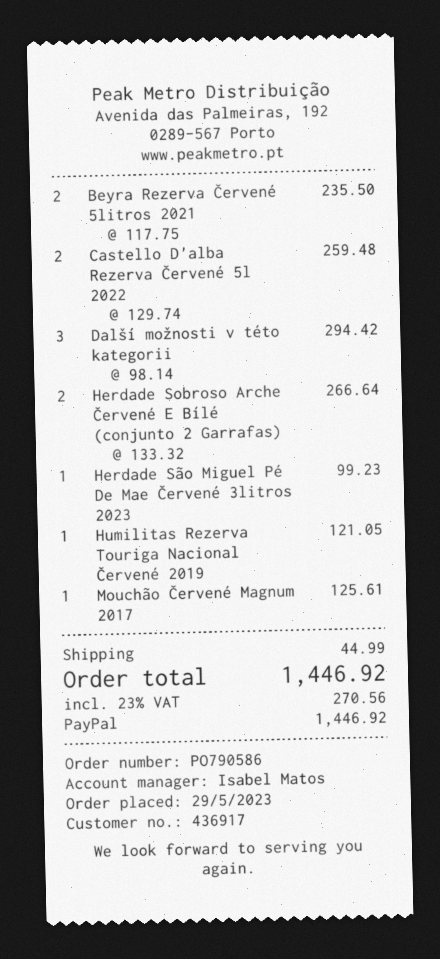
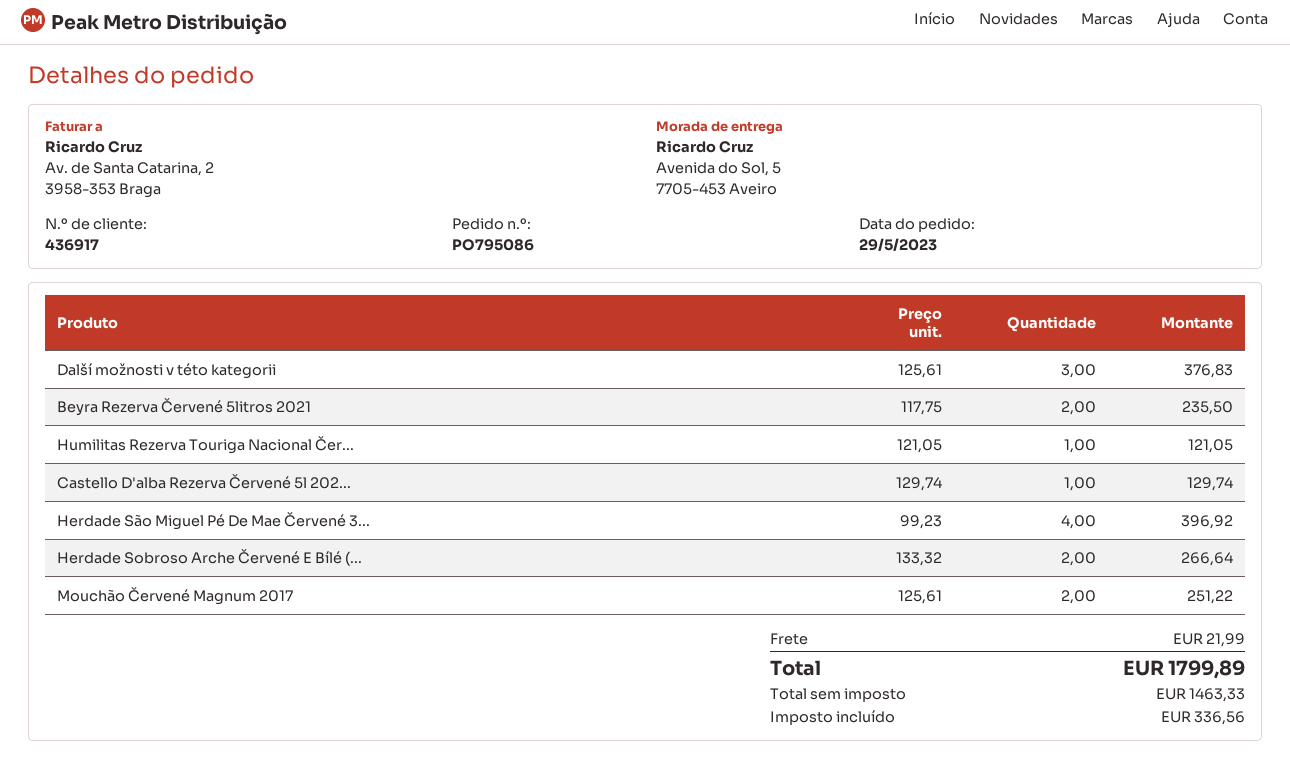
order number: PO790586 -> PO795086
Castello D'alba Rezerva Červené 5l 2022: 2 x 129.74 = 259.48 -> 1 x 129.74 = 129.74
Další možnosti v této kategorii: 3 x 98.14 = 294.42 -> 3 x 125.61 = 376.83
Herdade São Miguel Pé De Mae Červené 3litros 2023: 1 x 99.23 = 99.23 -> 4 x 99.23 = 396.92
Mouchão Červené Magnum 2017: 1 x 125.61 = 125.61 -> 2 x 125.61 = 251.22
shipping: 44.99 -> 21.99
tax: 270.56 -> 336.56
total: 1446.92 -> 1799.89

